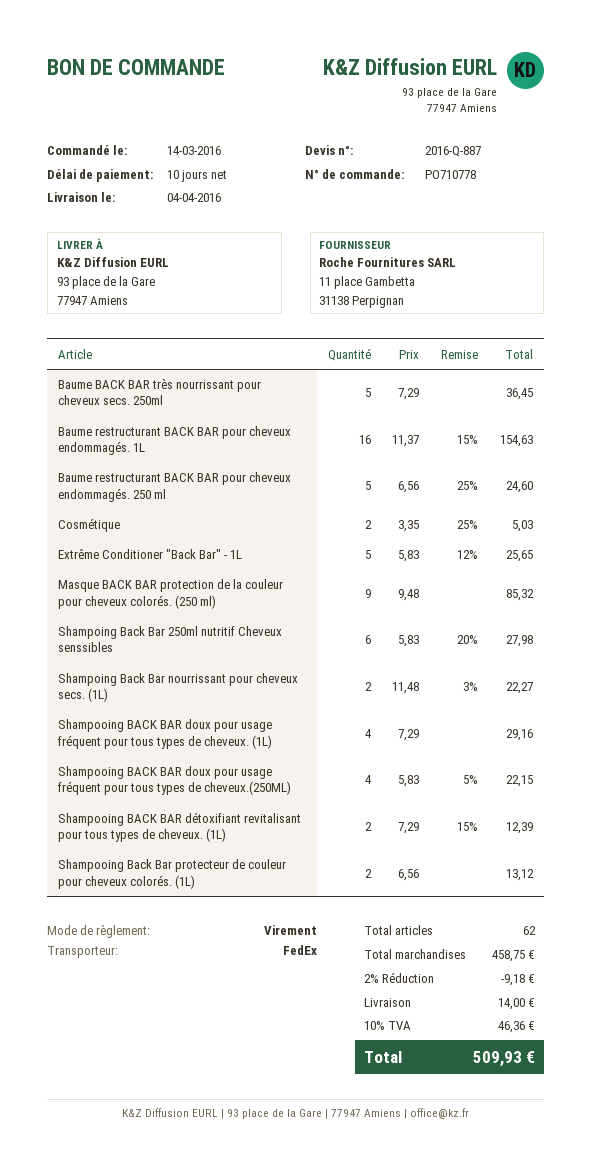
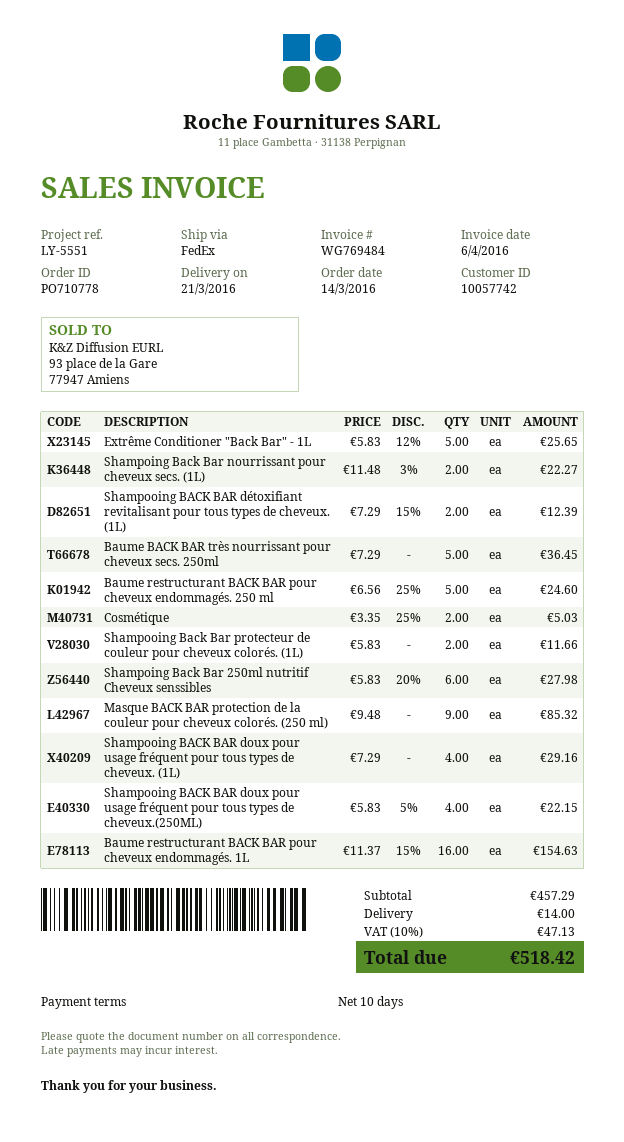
delivery date: 2016-04-04 -> 2016-03-21
Shampooing Back Bar protecteur de couleur pour cheveux colorés. (1L): 2 x 6.56 = 13.12 -> 2 x 5.83 = 11.66
subtotal: 458.75 -> 457.29
discount: 2% = 9.18 -> none
tax: 10% = 46.36 -> 10% = 47.13
total: 509.93 -> 518.42

